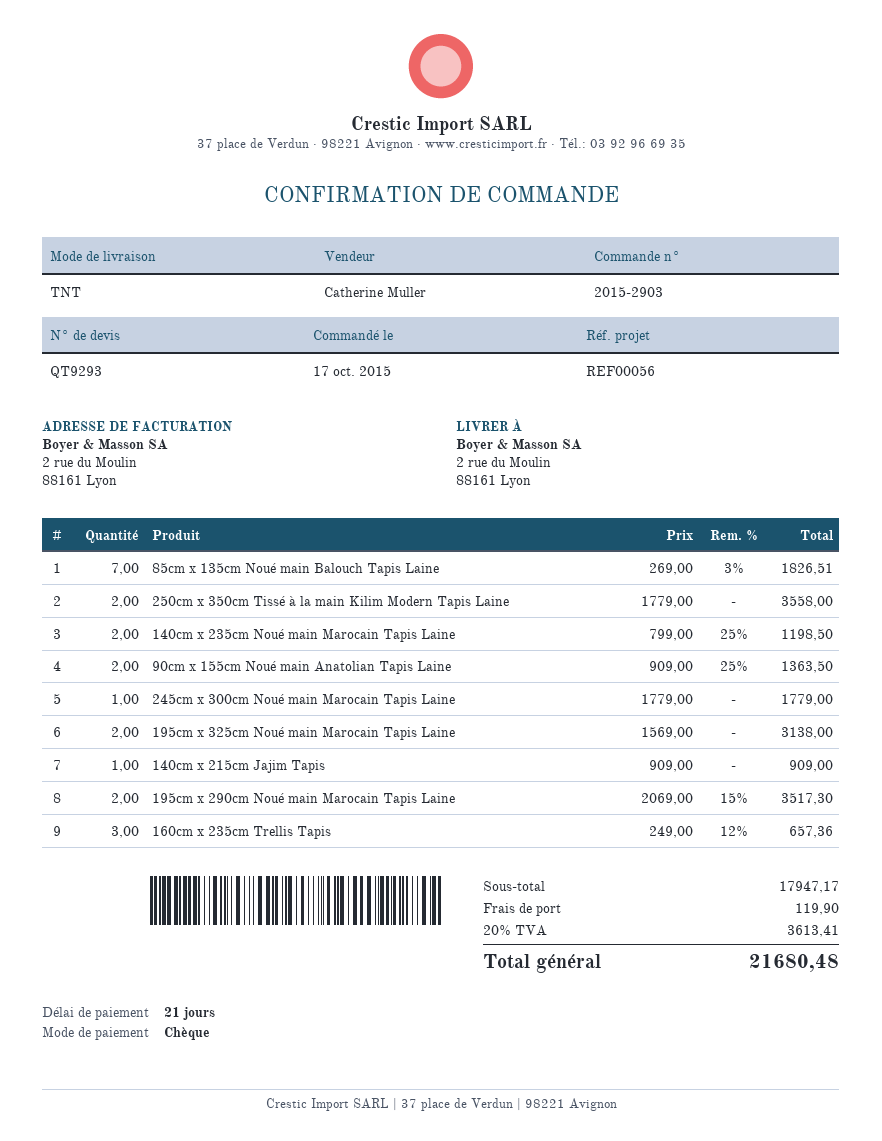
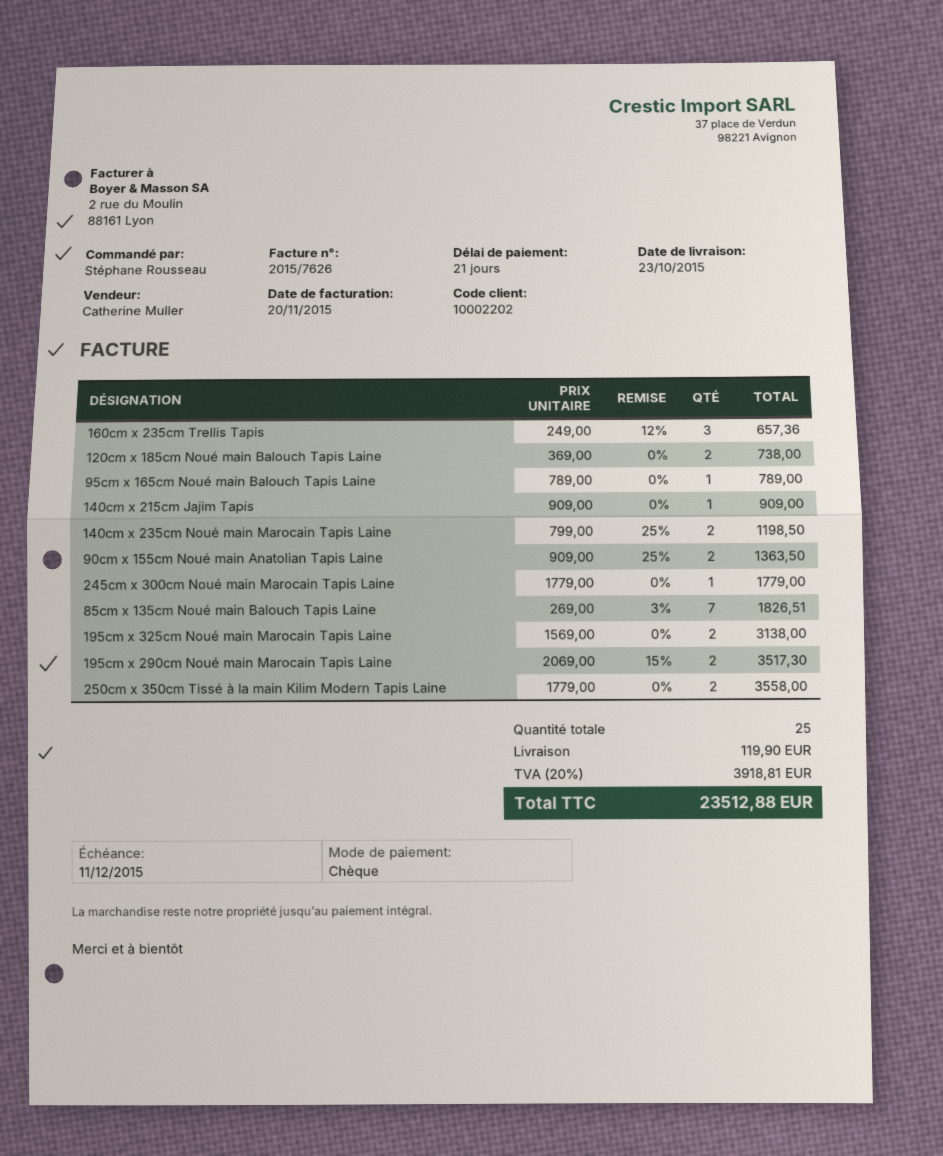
120cm x 185cm Noué main Balouch Tapis Laine: none -> 2 x 369.00 = 738.00
95cm x 165cm Noué main Balouch Tapis Laine: none -> 1 x 789.00 = 789.00
tax: 20% = 3613.41 -> 20% = 3918.81
total: 21680.48 -> 23512.88

